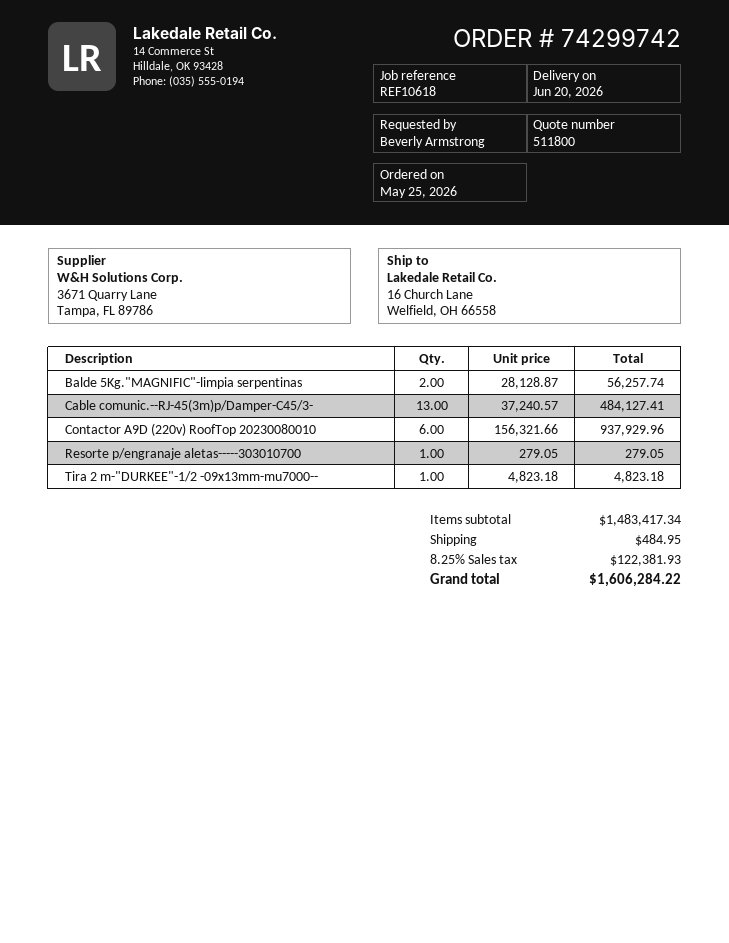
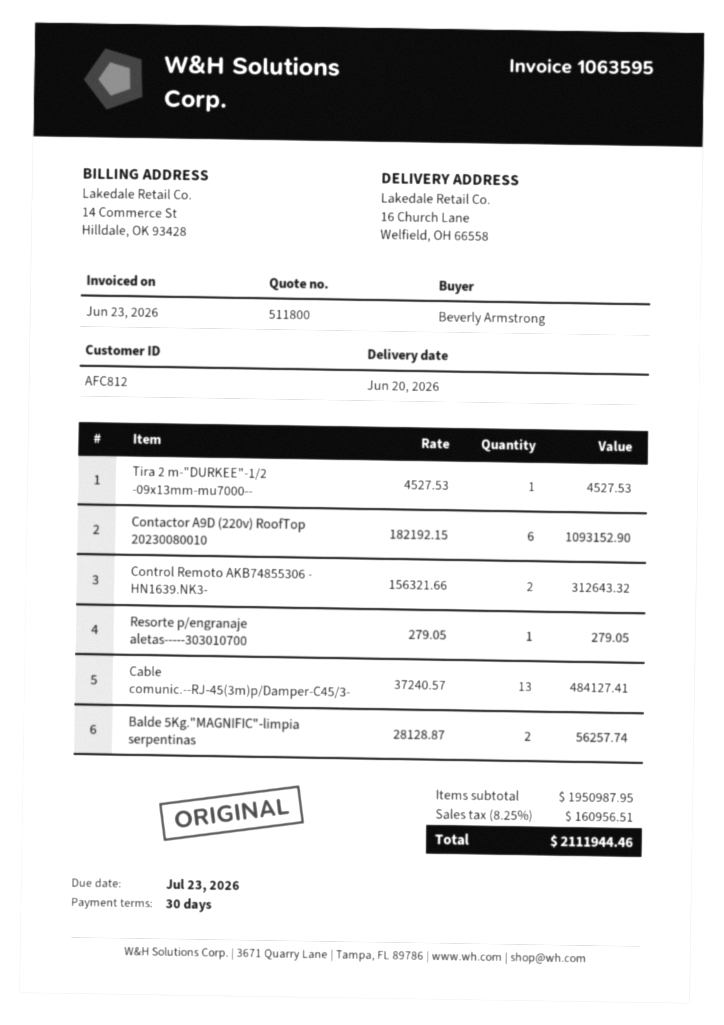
Contactor A9D (220v) RoofTop 20230080010: 6 x 156321.66 = 937929.96 -> 6 x 182192.15 = 1093152.90
Tira 2 m-"DURKEE"-1/2 -09x13mm-mu7000--: 1 x 4823.18 = 4823.18 -> 1 x 4527.53 = 4527.53
Control Remoto AKB74855306 - HN1639.NK3-: none -> 2 x 156321.66 = 312643.32
subtotal: 1483417.34 -> 1950987.95
shipping: 484.95 -> none
tax: 8.25% = 122381.93 -> 8.25% = 160956.51
total: 1606284.22 -> 2111944.46

